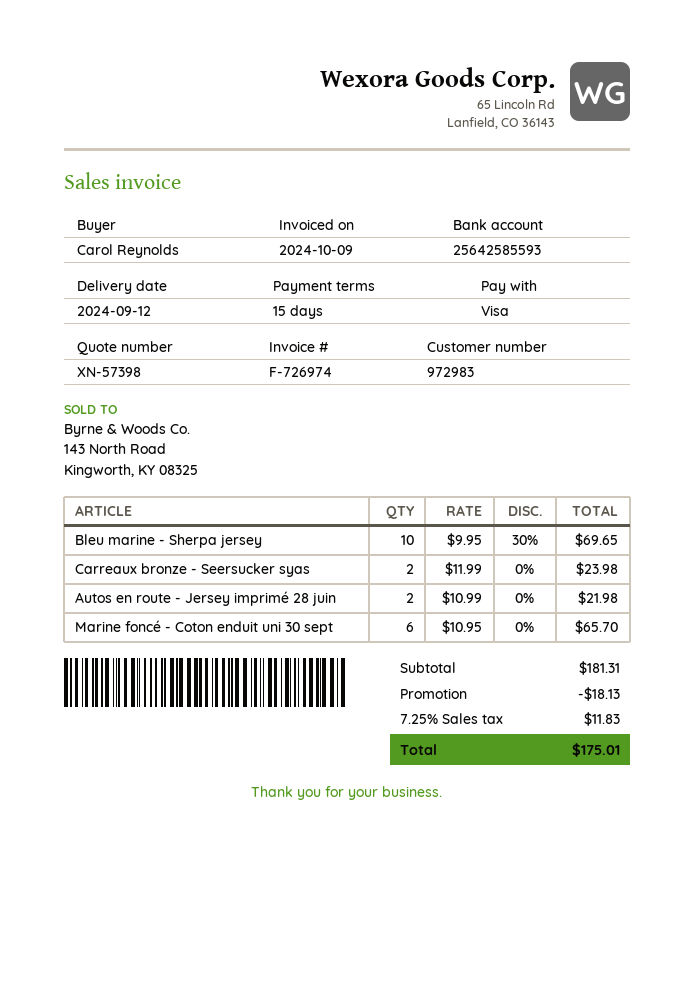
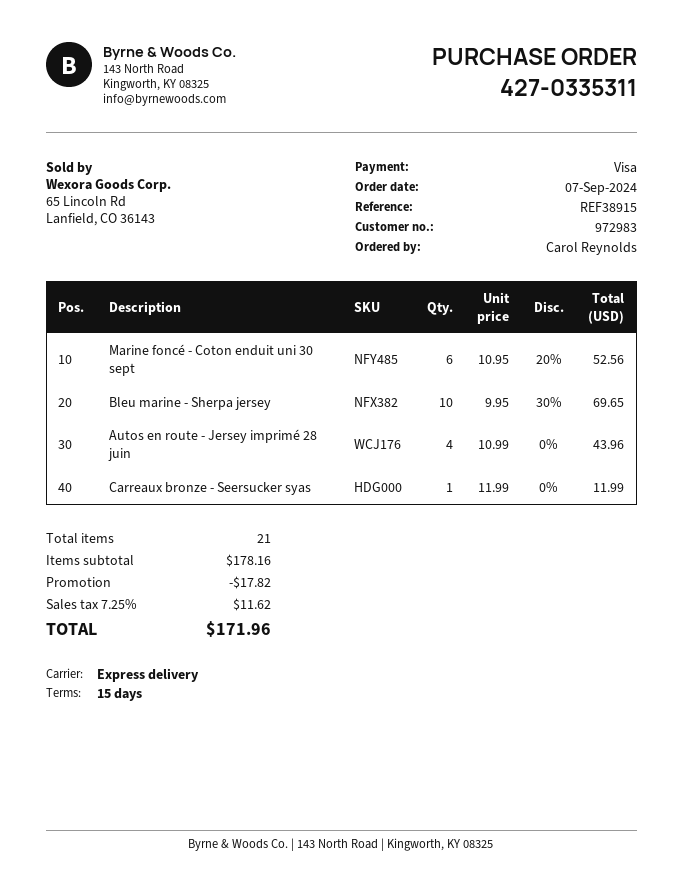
Carreaux bronze - Seersucker syas: 2 x 11.99 = 23.98 -> 1 x 11.99 = 11.99
Autos en route - Jersey imprimé 28 juin: 2 x 10.99 = 21.98 -> 4 x 10.99 = 43.96
Marine foncé - Coton enduit uni 30 sept: 6 x 10.95 = 65.70 -> 6 x 10.95 - 20% = 52.56
subtotal: 181.31 -> 178.16
discount: 18.13 -> 17.82
tax: 7.25% = 11.83 -> 7.25% = 11.62
total: 175.01 -> 171.96

